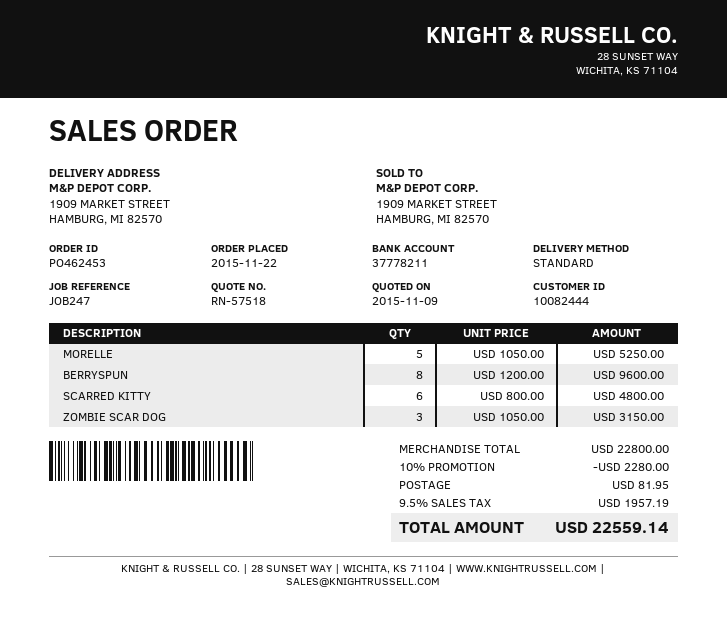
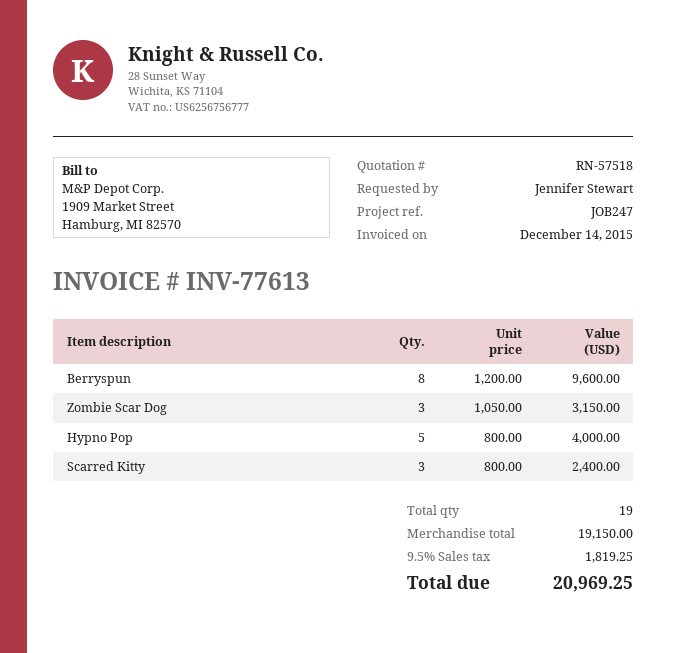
MORELLE: 5 x 1050.00 = 5250.00 -> none
SCARRED KITTY: 6 x 800.00 = 4800.00 -> 3 x 800.00 = 2400.00
Hypno Pop: none -> 5 x 800.00 = 4000.00
subtotal: 22800.00 -> 19150.00
discount: 10% = 2280.00 -> none
shipping: 81.95 -> none
tax: 9.5% = 1957.19 -> 9.5% = 1819.25
total: 22559.14 -> 20969.25

